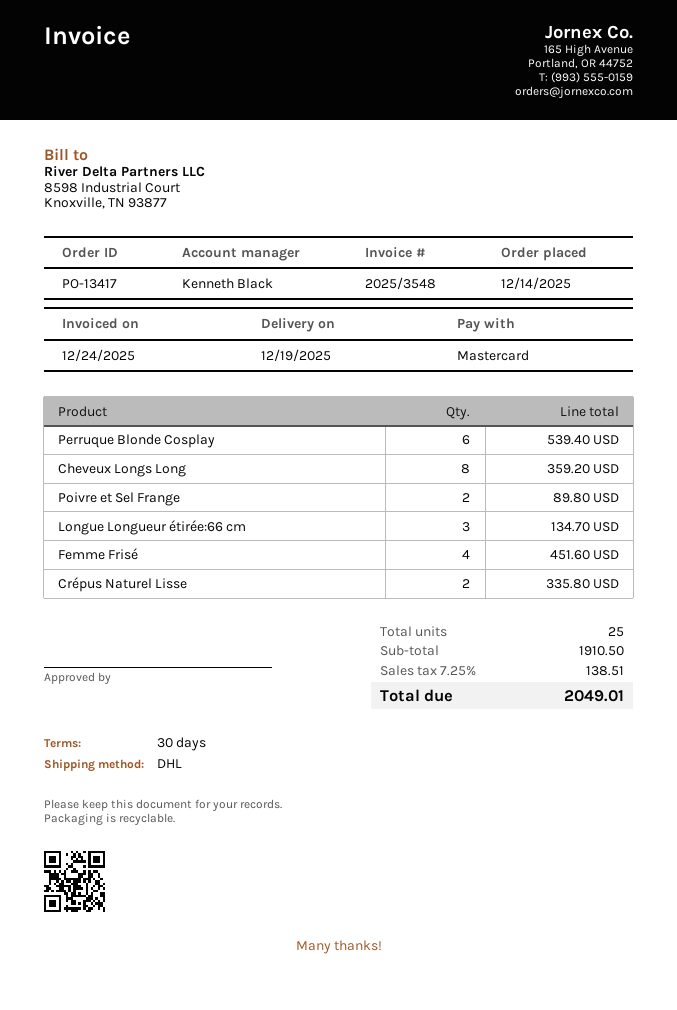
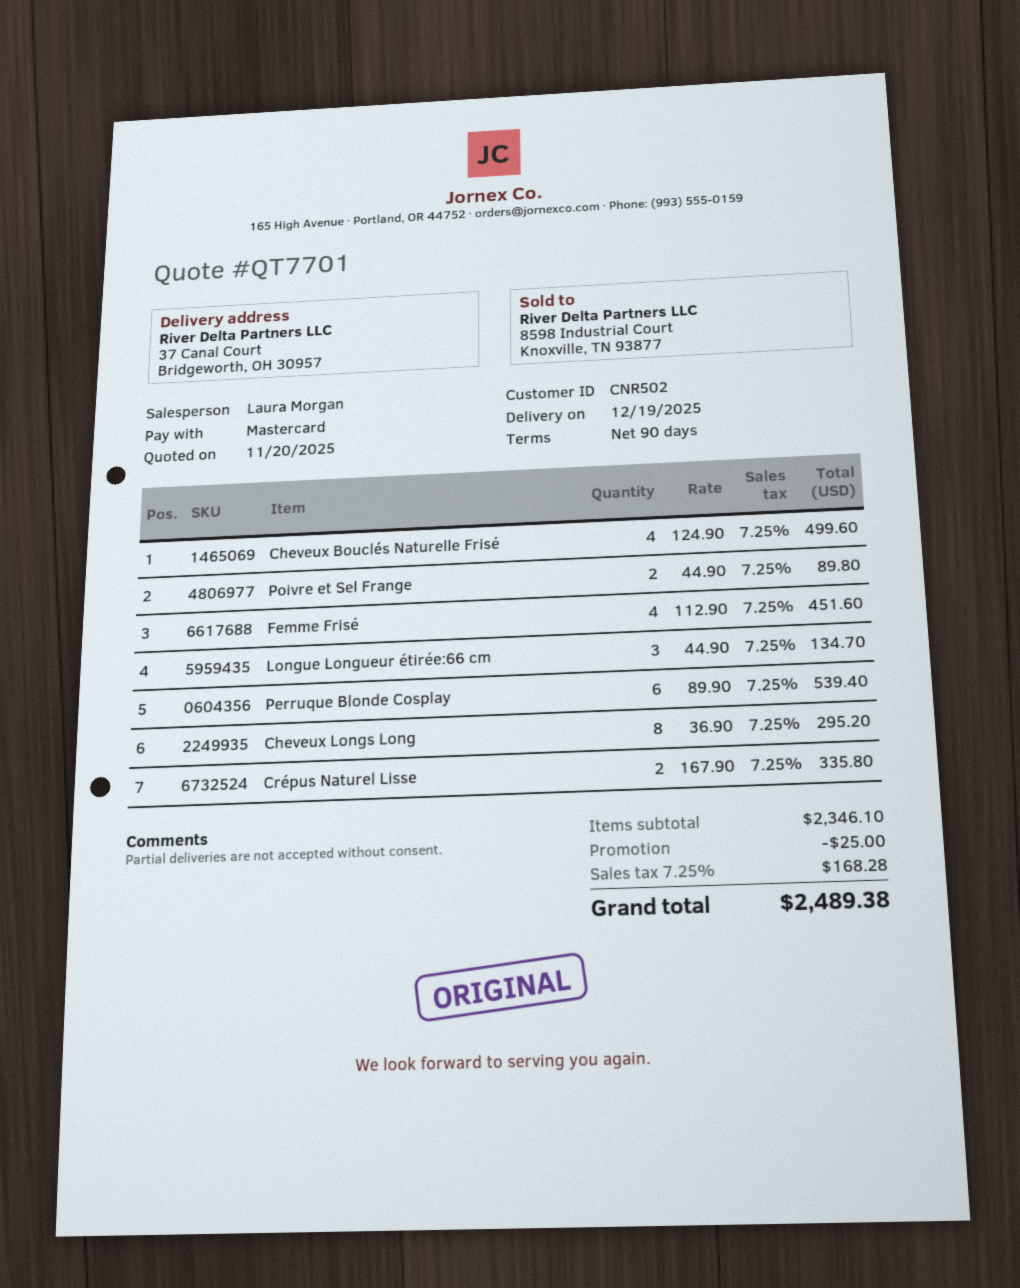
payment terms: 30 days -> 90 days
sales rep: Kenneth Black -> Laura Morgan
Cheveux Longs Long: 8 for 359.20 -> 8 for 295.20
Cheveux Bouclés Naturelle Frisé: none -> 4 for 499.60
subtotal: 1910.50 -> 2346.10
discount: none -> 25.00
tax: 7.25% = 138.51 -> 7.25% = 168.28
total: 2049.01 -> 2489.38

